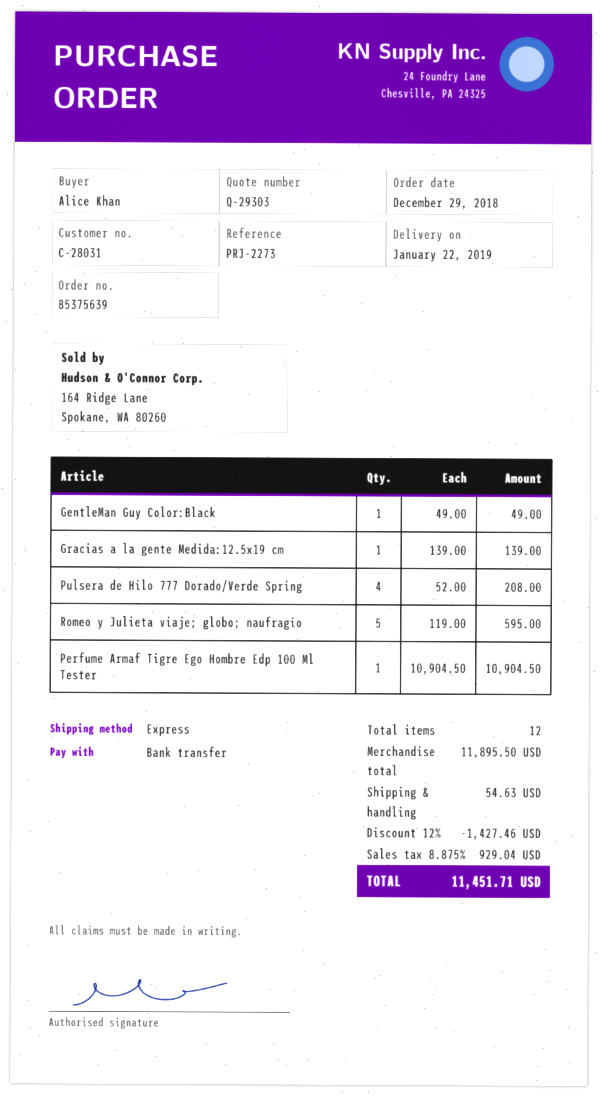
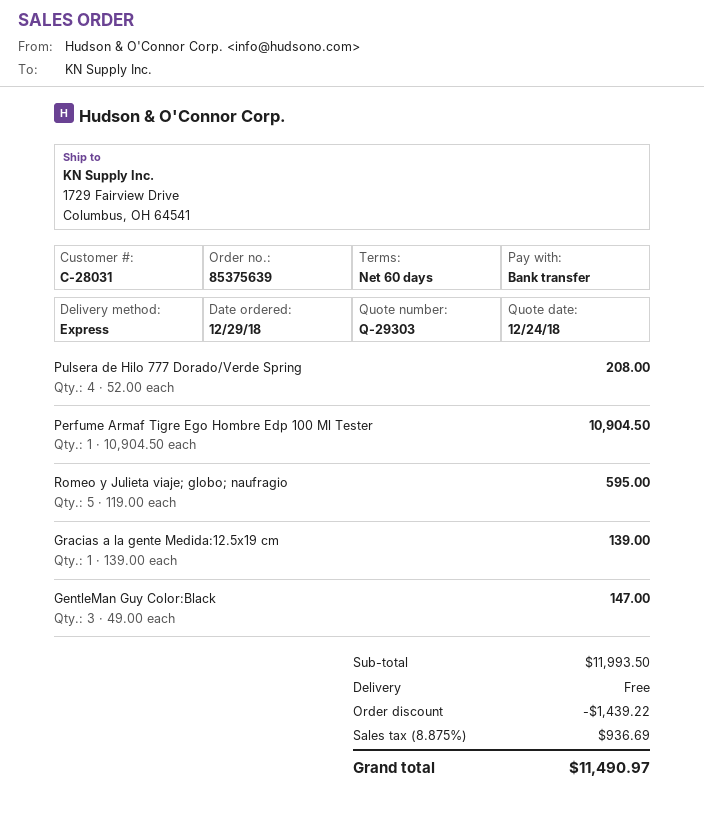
GentleMan Guy Color:Black: 1 x 49.00 = 49.00 -> 3 x 49.00 = 147.00
subtotal: 11895.50 -> 11993.50
discount: 1427.46 -> 1439.22
shipping: 54.63 -> 0.00
tax: 8.875% = 929.04 -> 8.875% = 936.69
total: 11451.71 -> 11490.97

